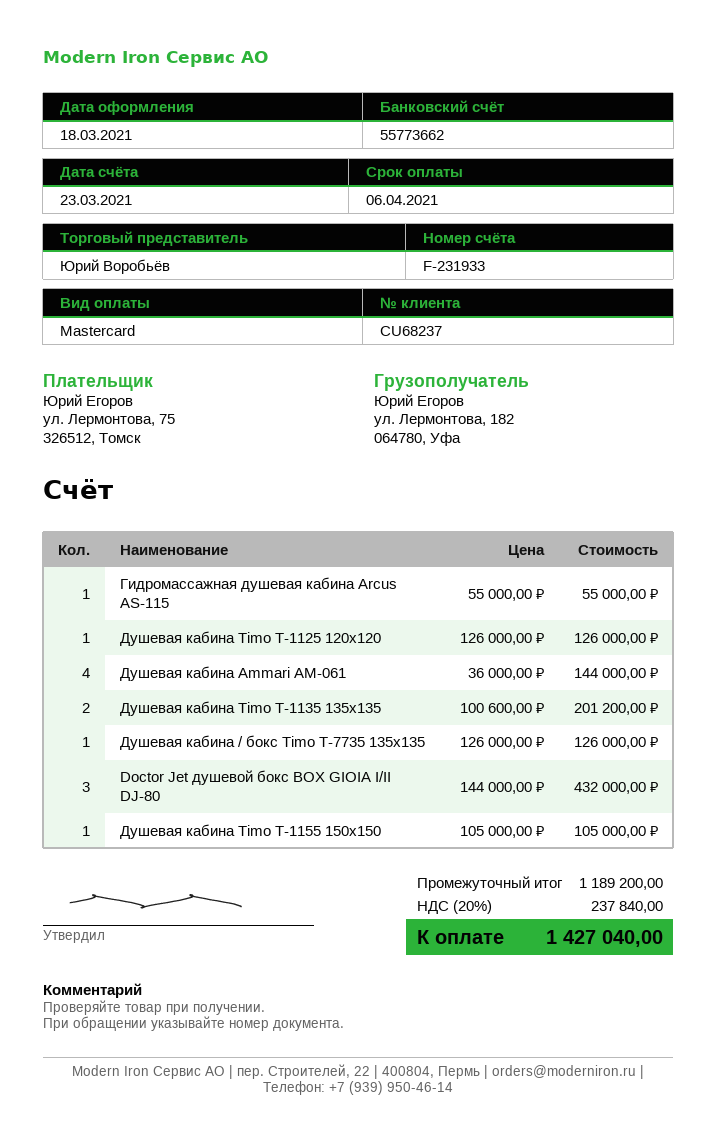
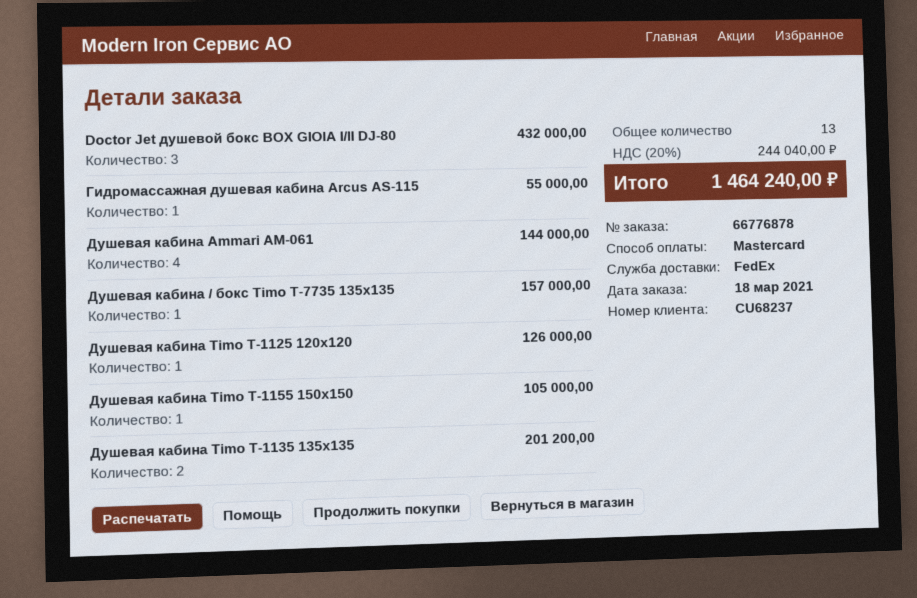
Душевая кабина / бокс Timo T-7735 135х135: 1 for 126000.00 -> 1 for 157000.00
tax: 20% = 237840.00 -> 20% = 244040.00
total: 1427040.00 -> 1464240.00

